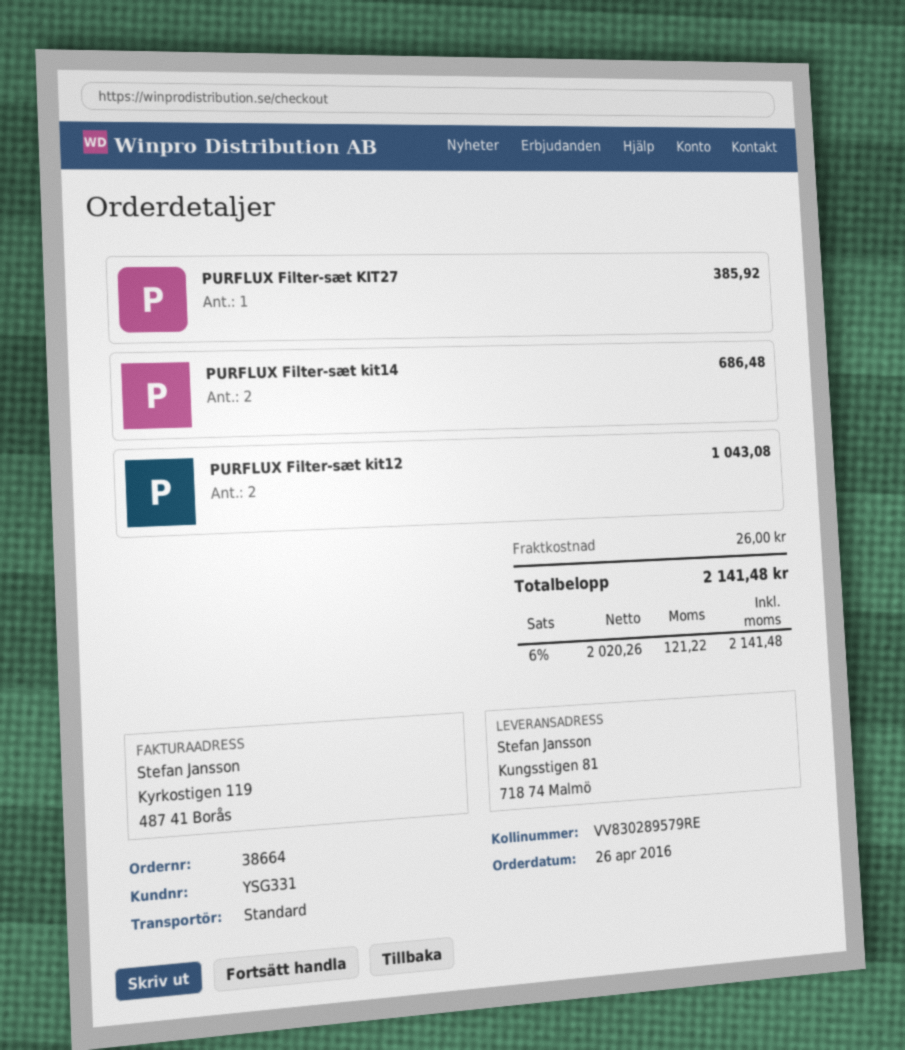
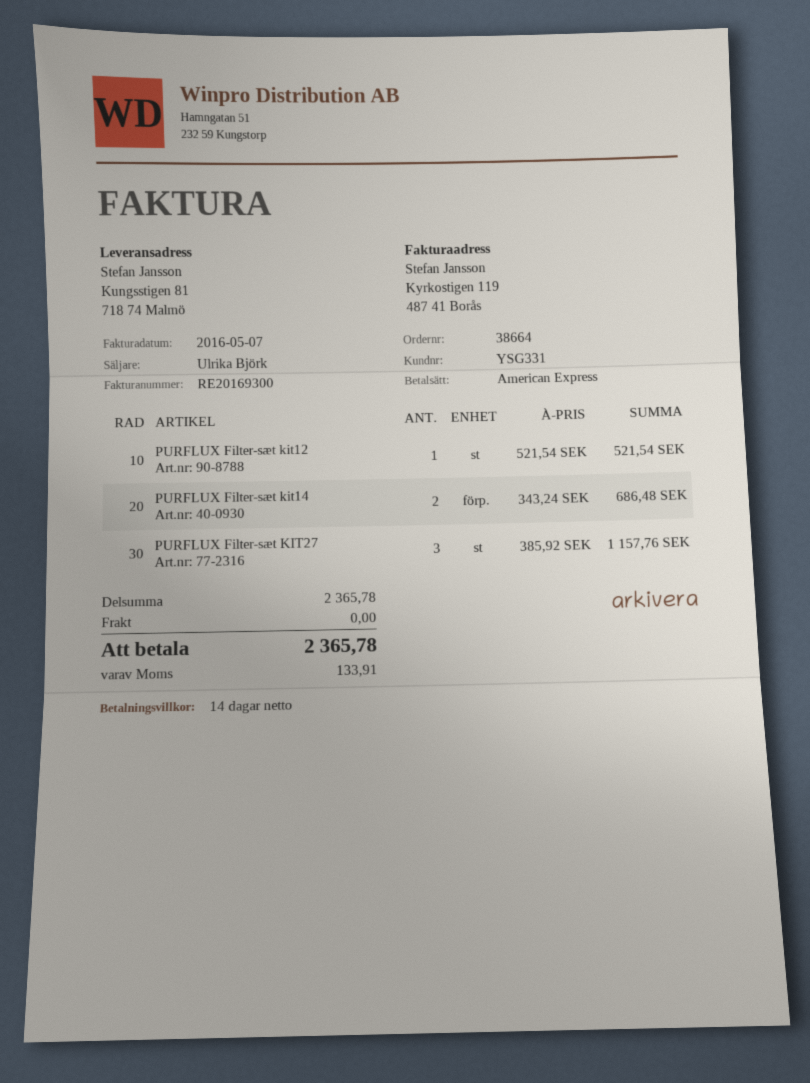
PURFLUX Filter-sæt KIT27: 1 for 385.92 -> 3 for 1157.76
PURFLUX Filter-sæt kit12: 2 for 1043.08 -> 1 for 521.54
shipping: 26.00 -> 0.00
tax: 121.22 -> 133.91
total: 2141.48 -> 2365.78

